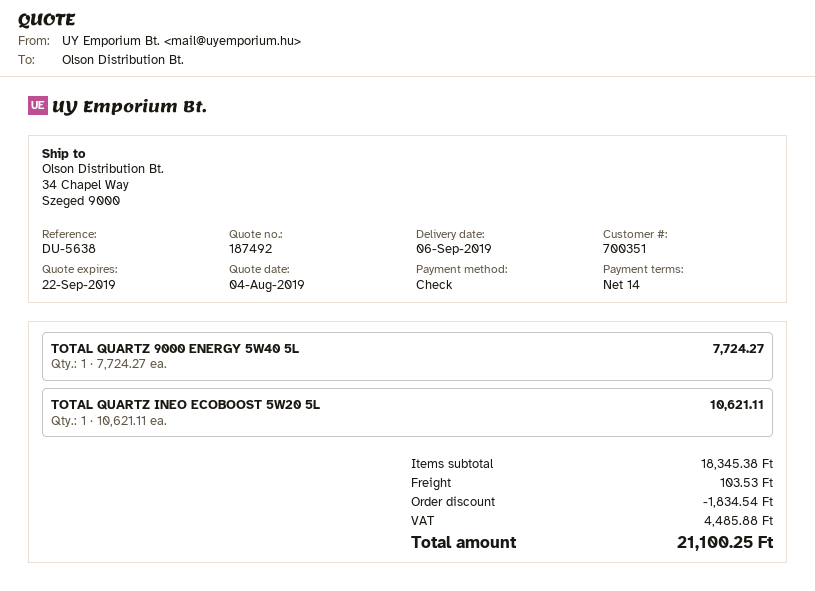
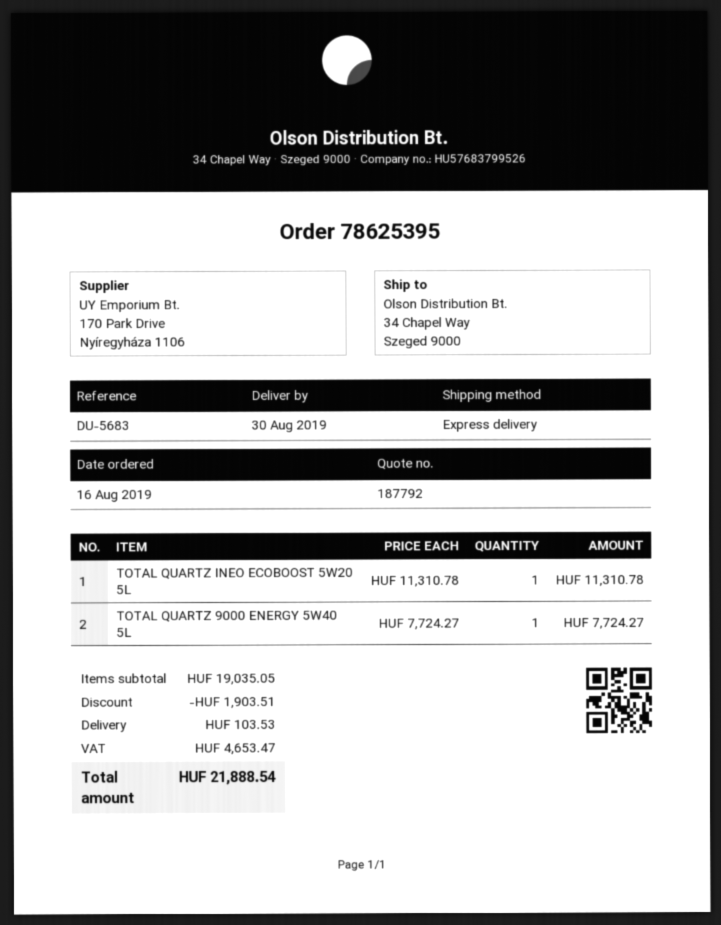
quote number: 187492 -> 187792
delivery date: 2019-09-06 -> 2019-08-30
reference: DU-5638 -> DU-5683
TOTAL QUARTZ INEO ECOBOOST 5W20 5L: 1 x 10621.11 = 10621.11 -> 1 x 11310.78 = 11310.78
subtotal: 18345.38 -> 19035.05
discount: 1834.54 -> 1903.51
tax: 4485.88 -> 4653.47
total: 21100.25 -> 21888.54

